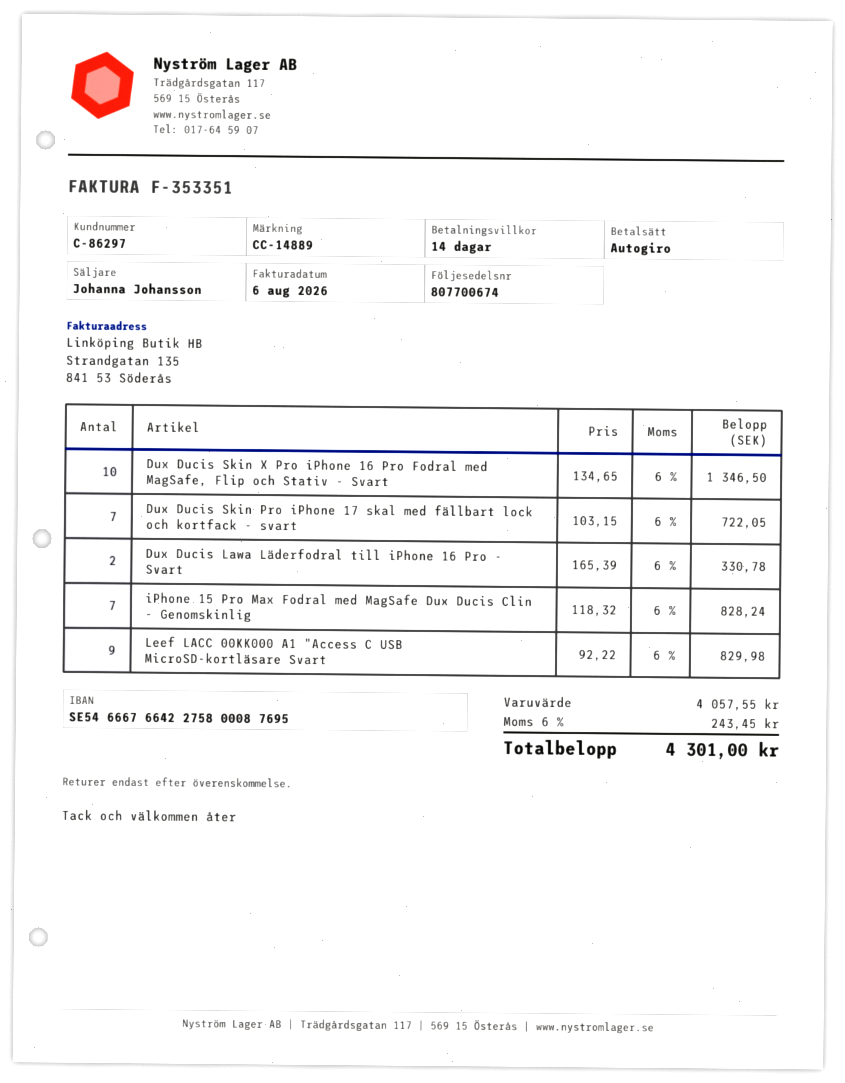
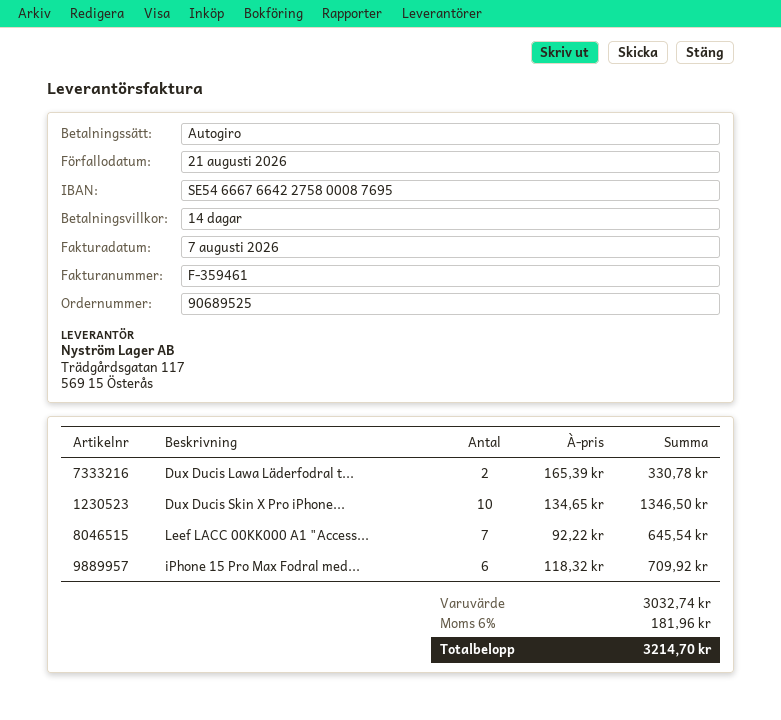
invoice number: F-353351 -> F-359461
invoice date: 2026-08-06 -> 2026-08-07
Dux Ducis Skin Pro iPhone 17 skal med fällbart lock och kortfack - svart: 7 x 103.15 = 722.05 -> none
iPhone 15 Pro Max Fodral med MagSafe Dux Ducis Clin - Genomskinlig: 7 x 118.32 = 828.24 -> 6 x 118.32 = 709.92
Leef LACC 00KK000 A1 "Access C USB MicroSD-kortläsare Svart: 9 x 92.22 = 829.98 -> 7 x 92.22 = 645.54
subtotal: 4057.55 -> 3032.74
tax: 6% = 243.45 -> 6% = 181.96
total: 4301.00 -> 3214.70

